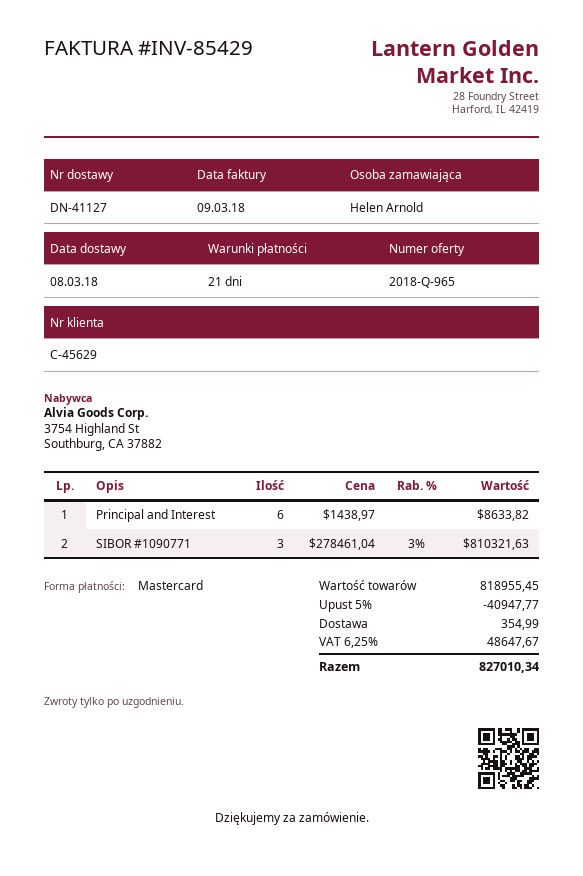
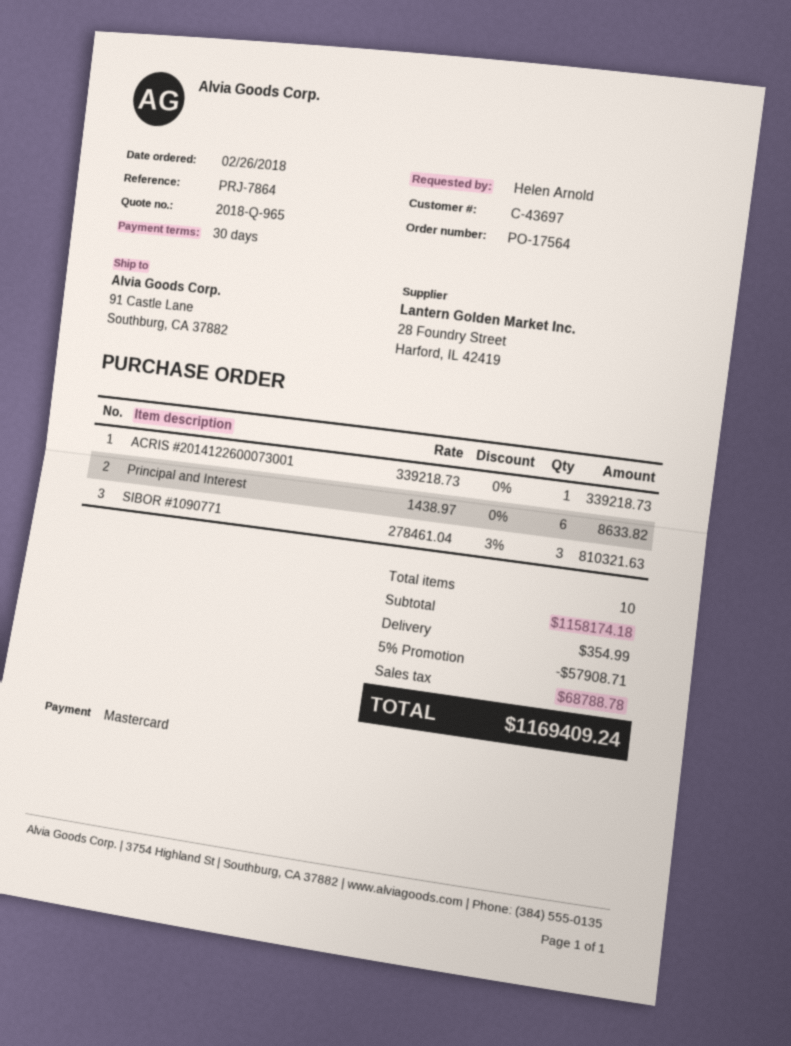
payment terms: 21 days -> 30 days
customer number: C-45629 -> C-43697
ACRIS #2014122600073001: none -> 1 x 339218.73 = 339218.73
subtotal: 818955.45 -> 1158174.18
discount: 5% = 40947.77 -> 5% = 57908.71
tax: 48647.67 -> 68788.78
total: 827010.34 -> 1169409.24

